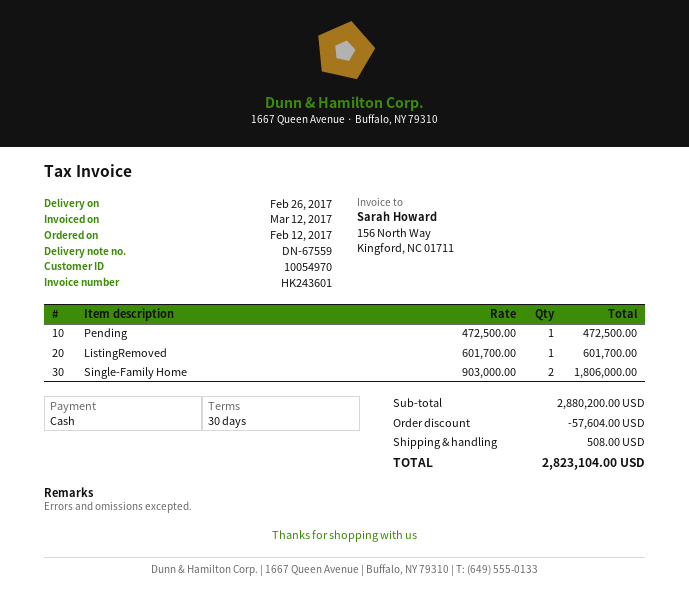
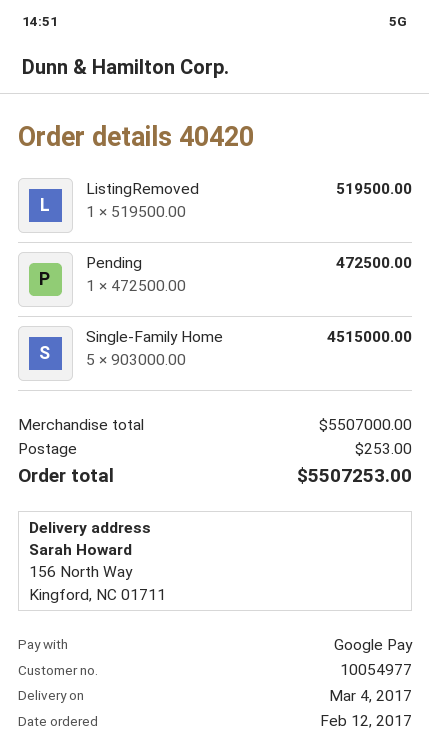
delivery date: 2017-02-26 -> 2017-03-04
customer number: 10054970 -> 10054977
payment method: cash -> Google Pay
ListingRemoved: 1 x 601700.00 = 601700.00 -> 1 x 519500.00 = 519500.00
Single-Family Home: 2 x 903000.00 = 1806000.00 -> 5 x 903000.00 = 4515000.00
subtotal: 2880200.00 -> 5507000.00
discount: 57604.00 -> none
shipping: 508.00 -> 253.00
total: 2823104.00 -> 5507253.00

